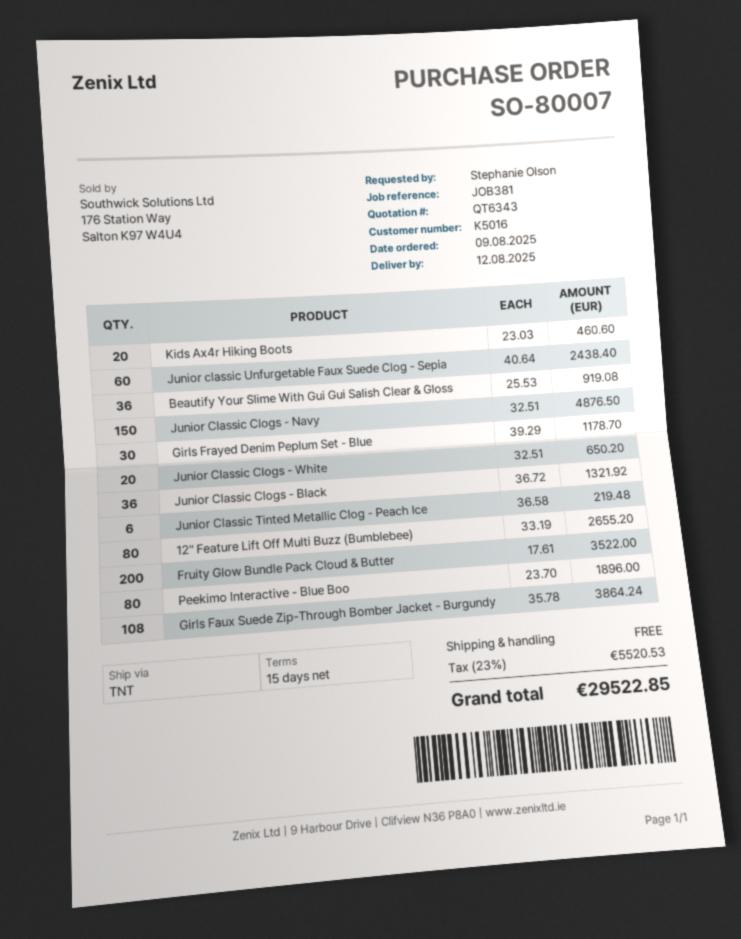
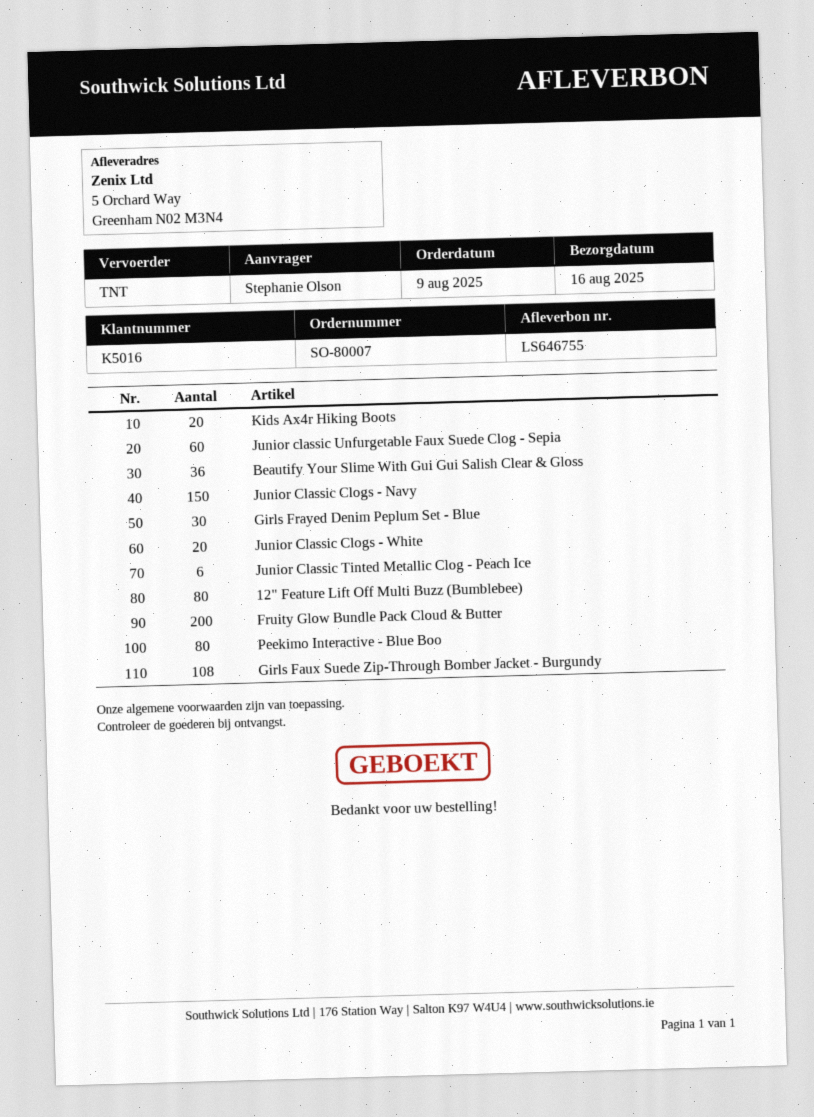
delivery date: 2025-08-12 -> 2025-08-16
Junior Classic Clogs - Black: 36 -> none

